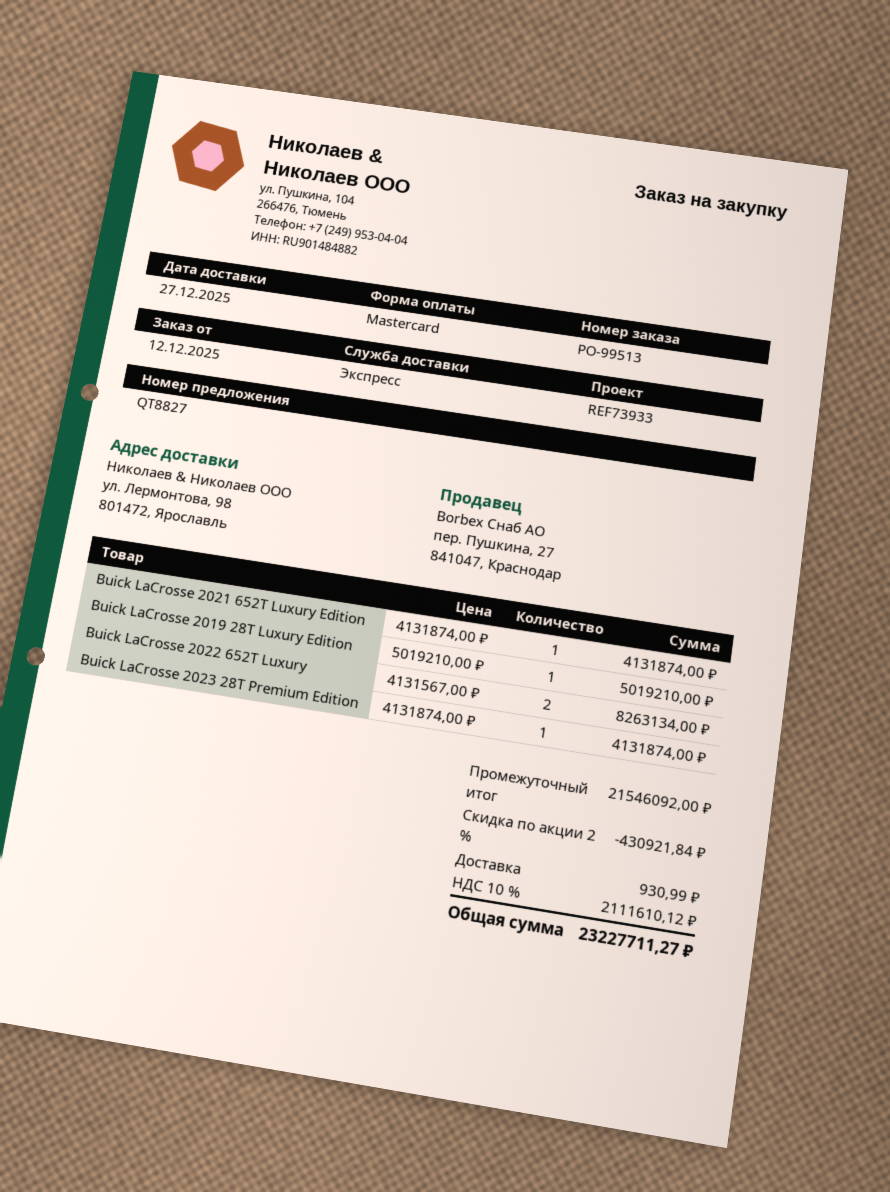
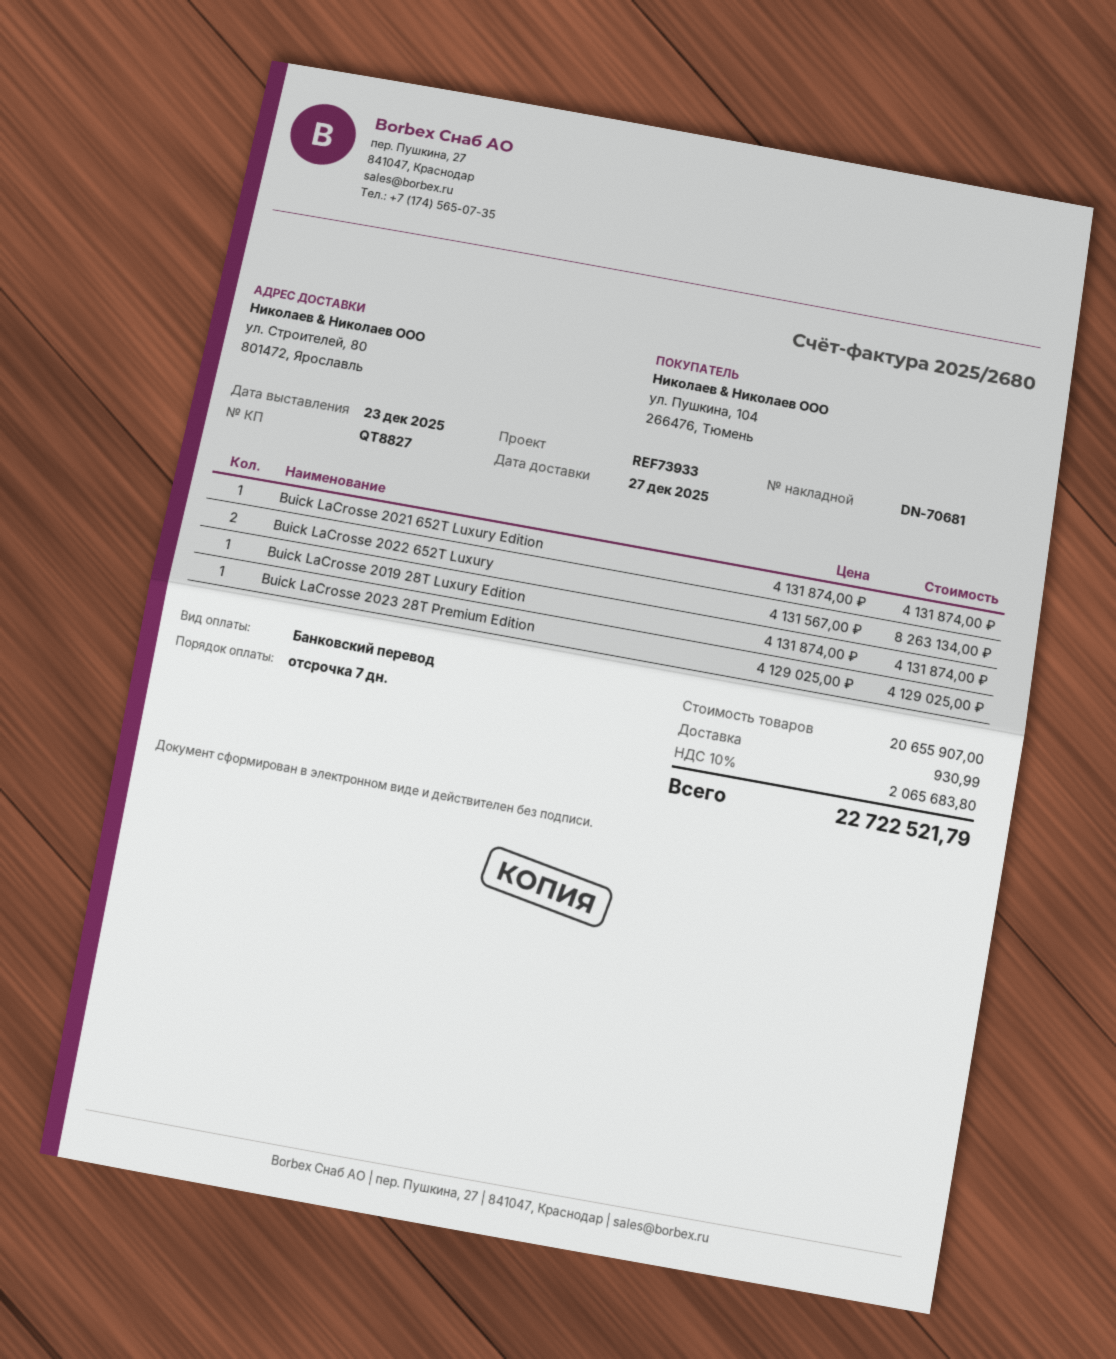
payment method: Mastercard -> bank transfer
ship to: ул. Лермонтова, 98, 801472, Ярославль -> ул. Строителей, 80, 801472, Ярославль
Buick LaCrosse 2019 28T Luxury Edition: 1 x 5019210.00 = 5019210.00 -> 1 x 4131874.00 = 4131874.00
Buick LaCrosse 2023 28T Premium Edition: 1 x 4131874.00 = 4131874.00 -> 1 x 4129025.00 = 4129025.00
subtotal: 21546092.00 -> 20655907.00
discount: 2% = 430921.84 -> none
tax: 10% = 2111610.12 -> 10% = 2065683.80
total: 23227711.27 -> 22722521.79

